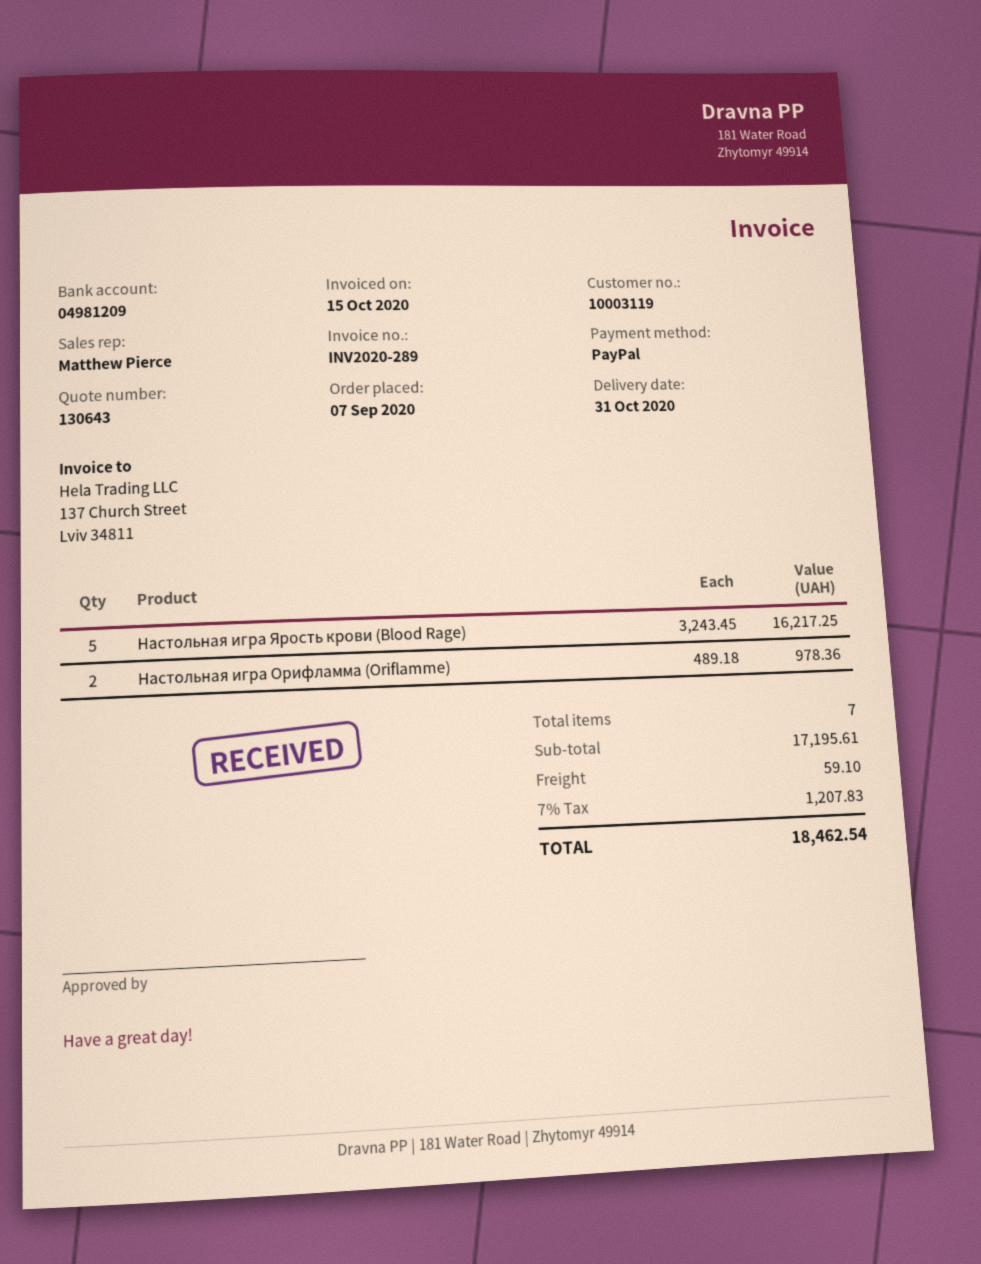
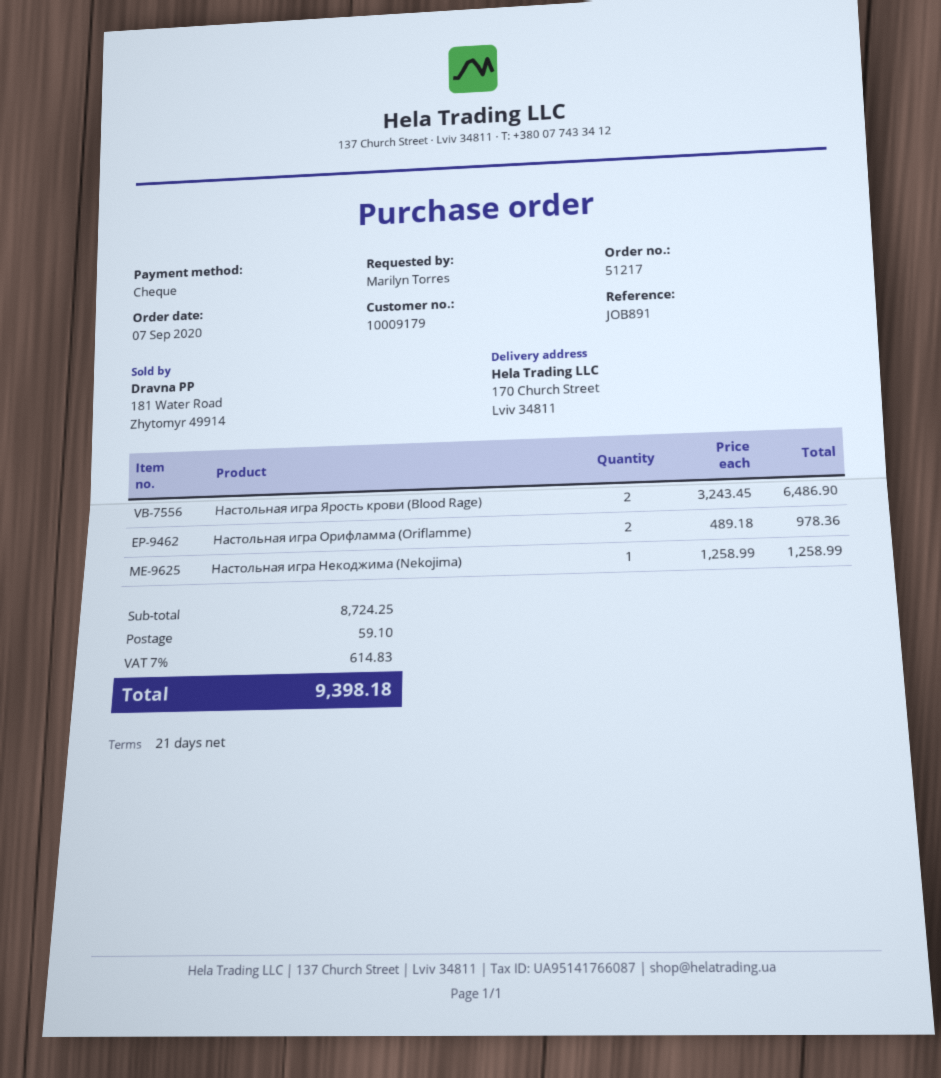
customer number: 10003119 -> 10009179
payment method: PayPal -> cheque
Настольная игра Ярость крови (Blood Rage): 5 x 3243.45 = 16217.25 -> 2 x 3243.45 = 6486.90
Настольная игра Некоджима (Nekojima): none -> 1 x 1258.99 = 1258.99
subtotal: 17195.61 -> 8724.25
tax: 7% = 1207.83 -> 7% = 614.83
total: 18462.54 -> 9398.18

